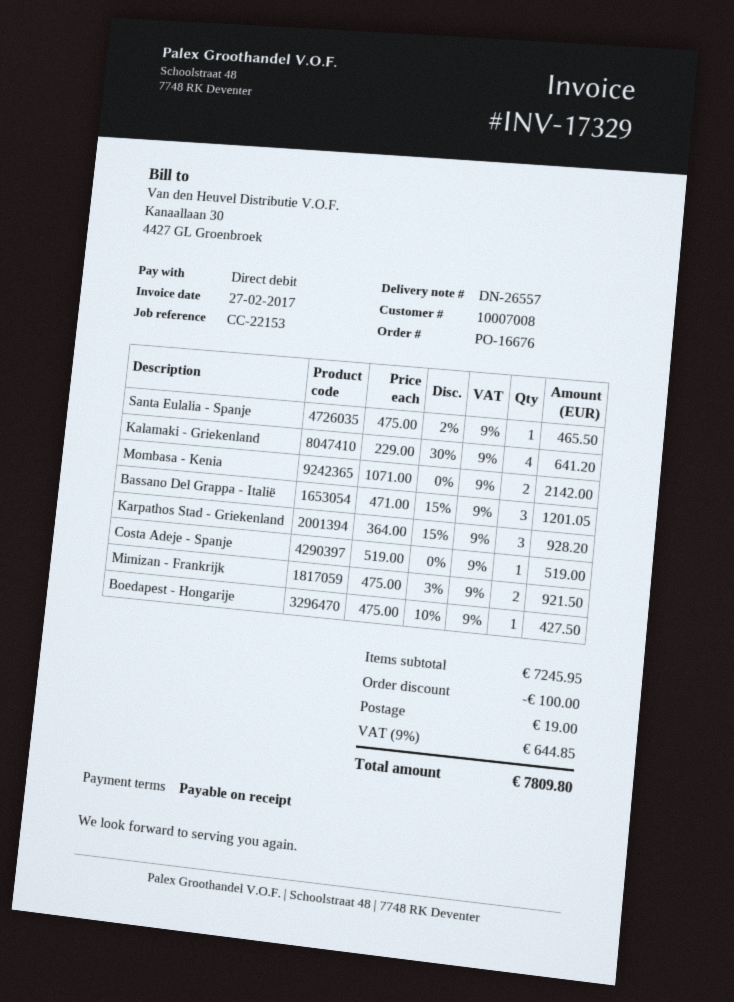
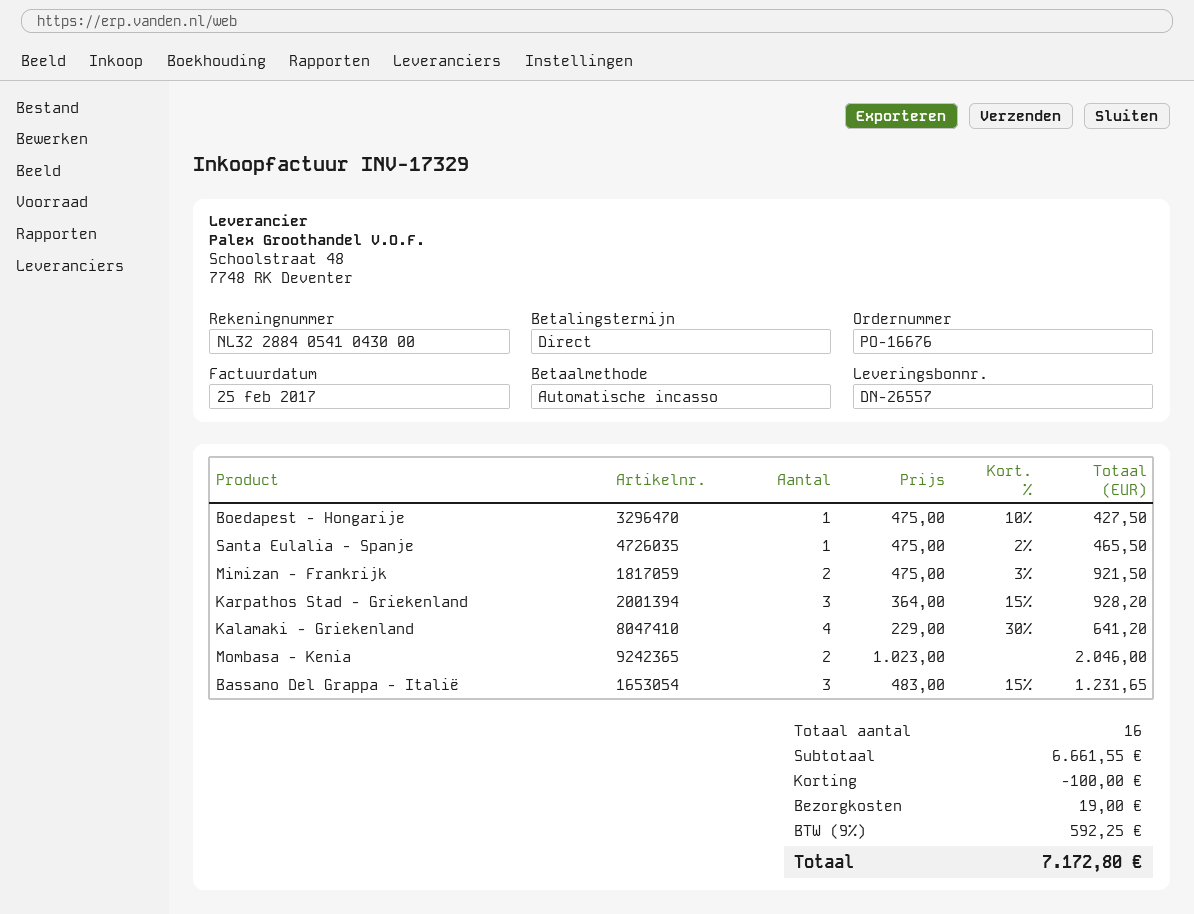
invoice date: 2017-02-27 -> 2017-02-25
Mombasa - Kenia: 2 x 1071.00 = 2142.00 -> 2 x 1023.00 = 2046.00
Bassano Del Grappa - Italië: 3 x 471.00 - 15% = 1201.05 -> 3 x 483.00 - 15% = 1231.65
Costa Adeje - Spanje: 1 x 519.00 = 519.00 -> none
subtotal: 7245.95 -> 6661.55
tax: 9% = 644.85 -> 9% = 592.25
total: 7809.80 -> 7172.80

